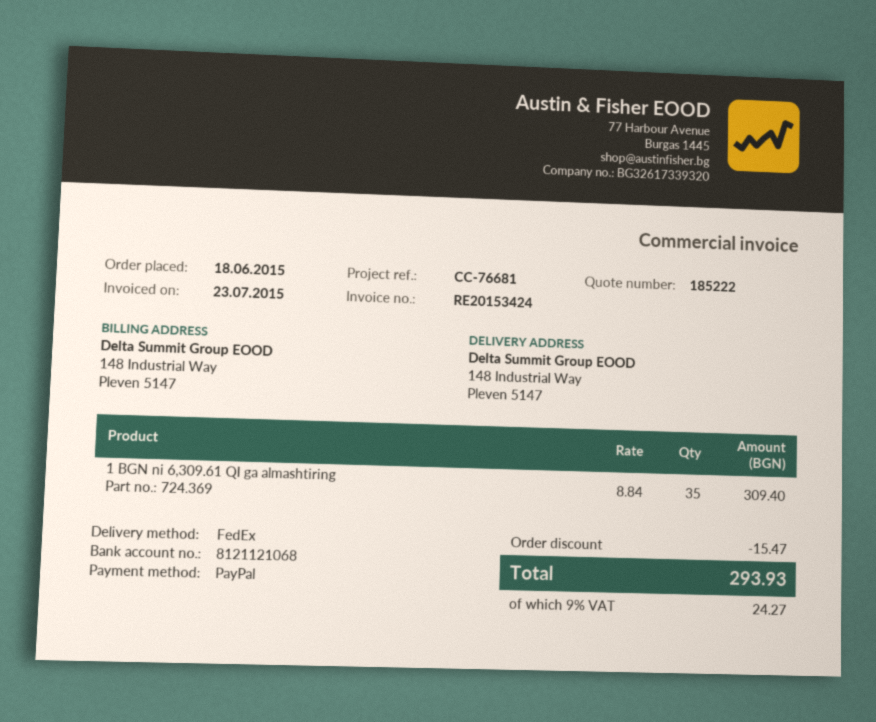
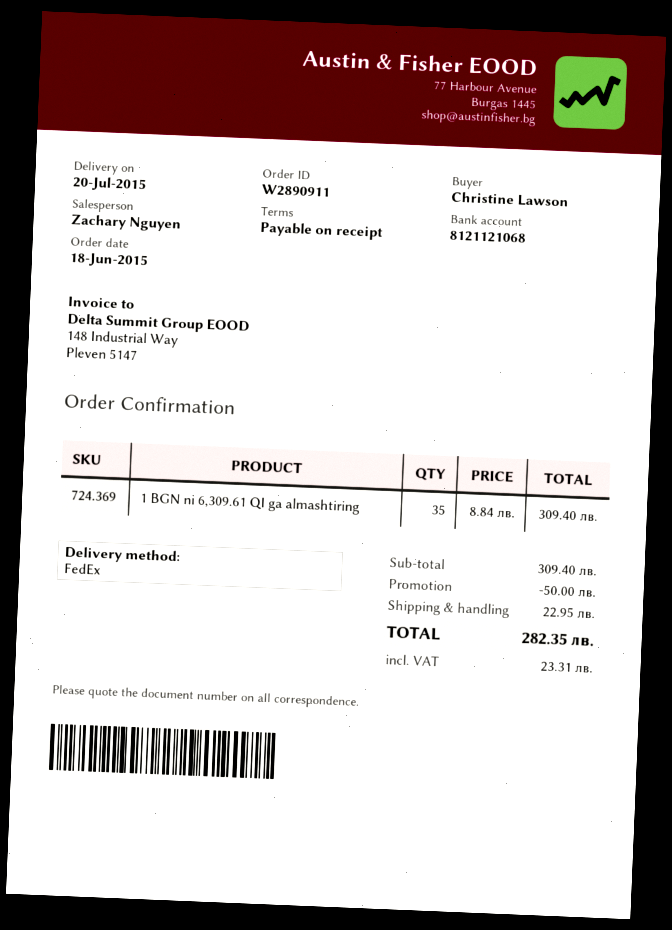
discount: 15.47 -> 50.00
shipping: none -> 22.95
tax: 24.27 -> 23.31
total: 293.93 -> 282.35

